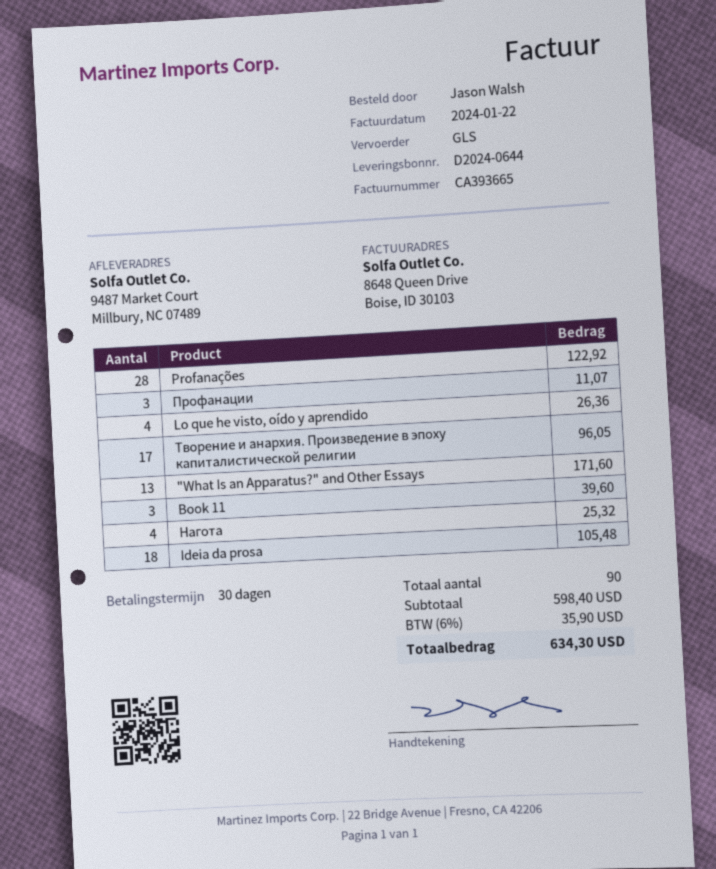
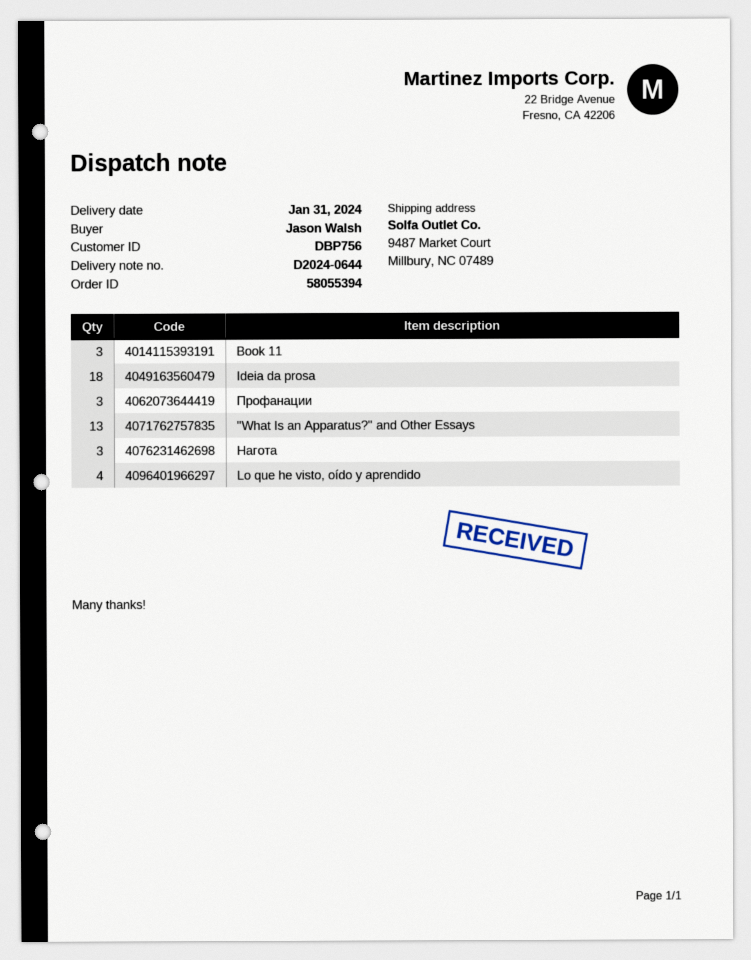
Profanações: 28 -> none
Творение и анархия. Произведение в эпоху капиталистической религии: 17 -> none
Нагота: 4 -> 3

